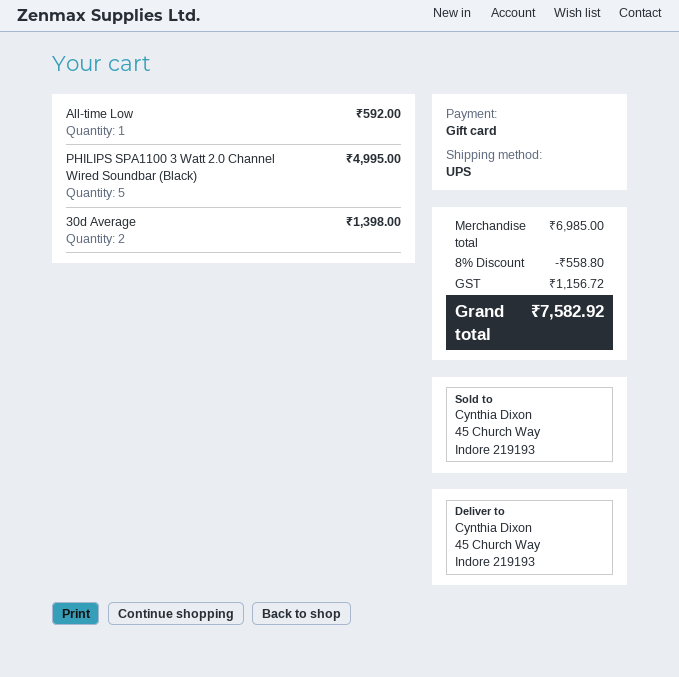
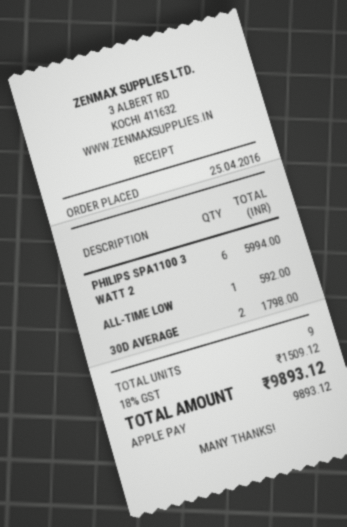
payment method: gift card -> Apple Pay
PHILIPS SPA1100 3 Watt 2.0 Channel Wired Soundbar (Black): 5 for 4995.00 -> 6 for 5994.00
30d Average: 2 for 1398.00 -> 2 for 1798.00
discount: 8% = 558.80 -> none
tax: 1156.72 -> 1509.12
total: 7582.92 -> 9893.12

